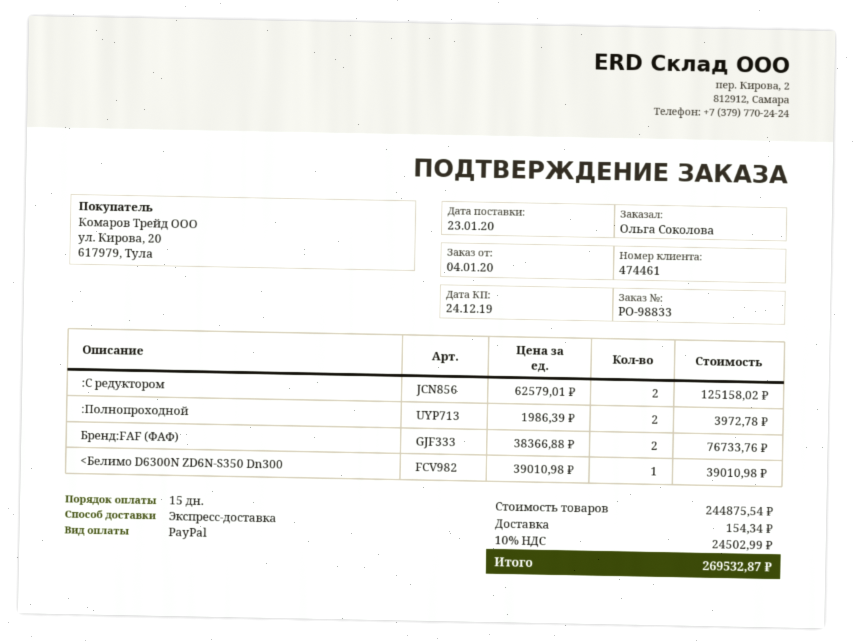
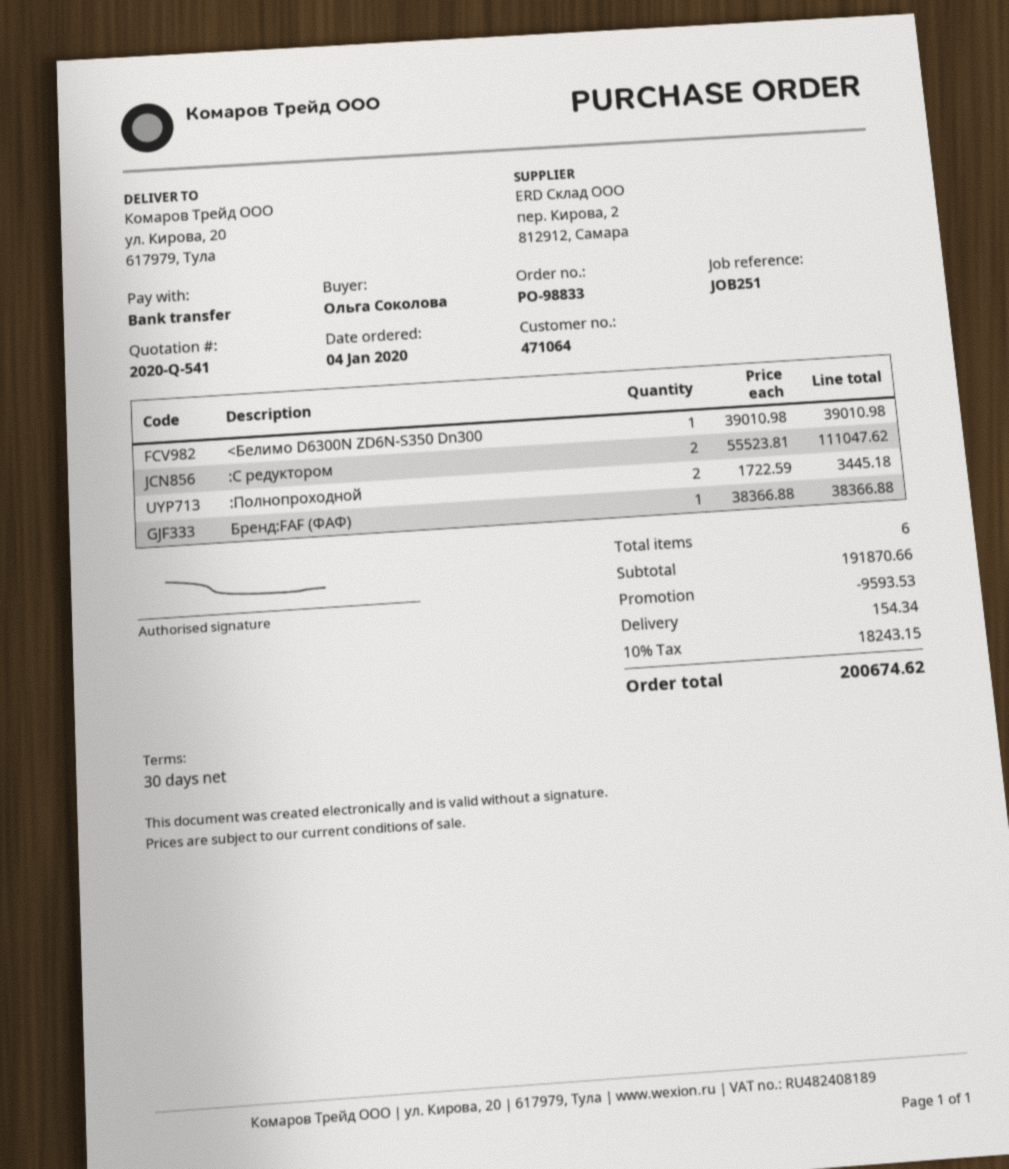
payment terms: 15 days -> 30 days
customer number: 474461 -> 471064
payment method: PayPal -> bank transfer
:С редуктором: 2 x 62579.01 = 125158.02 -> 2 x 55523.81 = 111047.62
:Полнопроходной: 2 x 1986.39 = 3972.78 -> 2 x 1722.59 = 3445.18
Бренд:FAF (ФАФ): 2 x 38366.88 = 76733.76 -> 1 x 38366.88 = 38366.88
subtotal: 244875.54 -> 191870.66
discount: none -> 9593.53
tax: 10% = 24502.99 -> 10% = 18243.15
total: 269532.87 -> 200674.62

